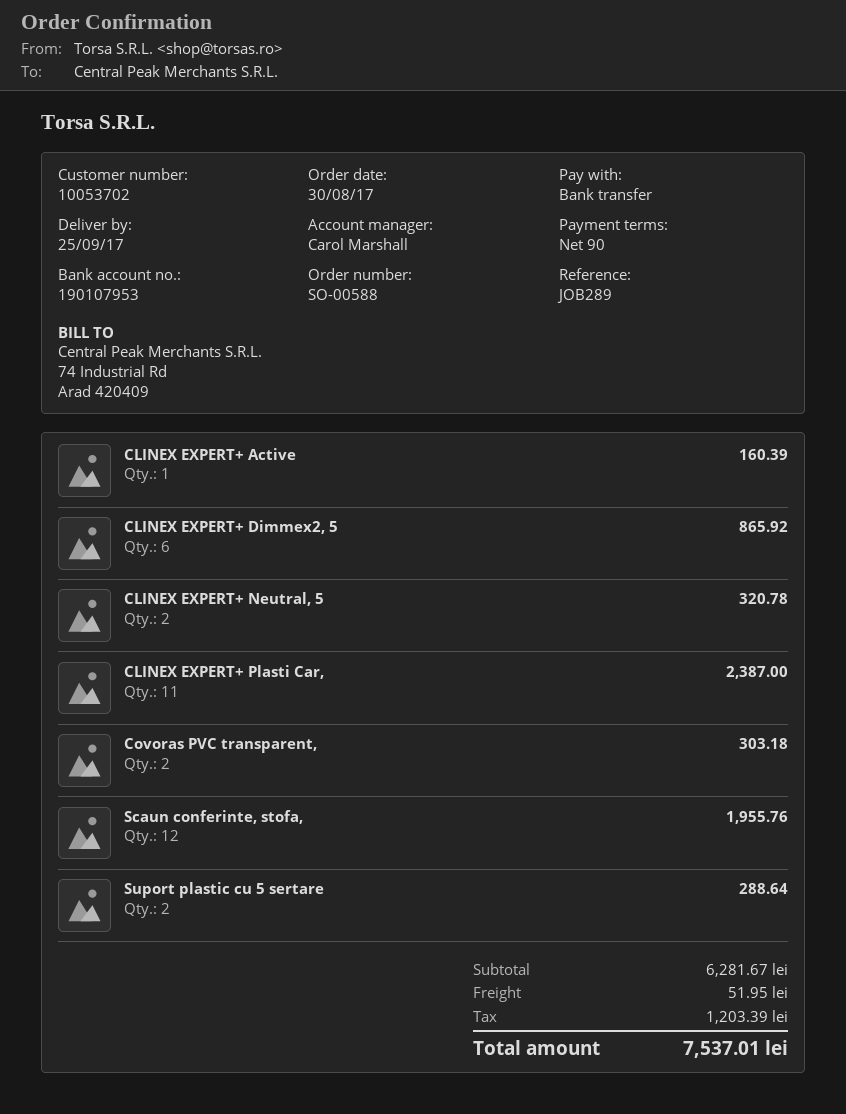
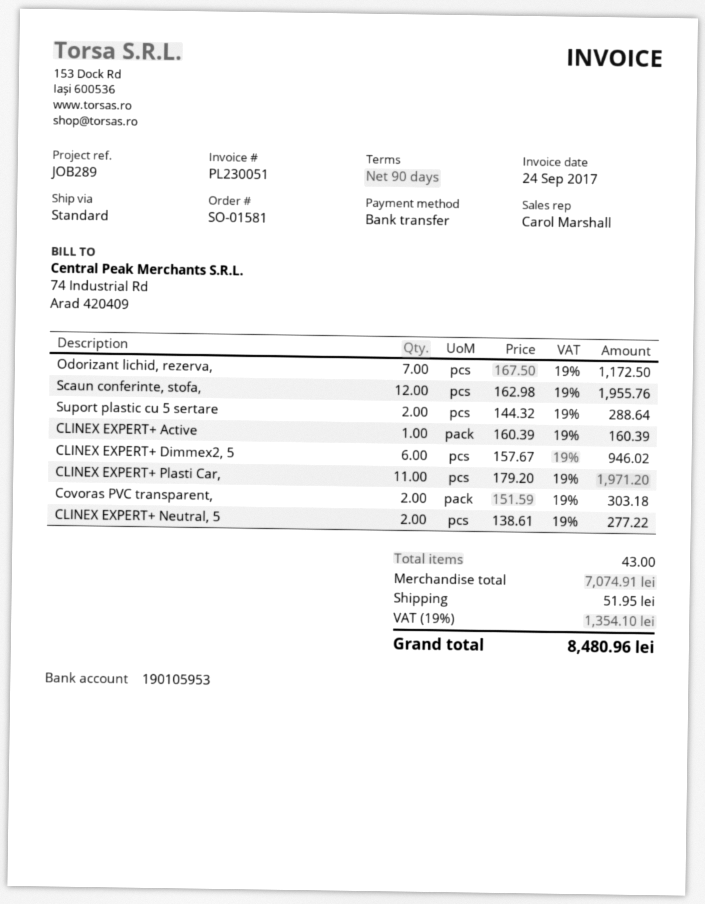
order number: SO-00588 -> SO-01581
bank account: 190107953 -> 190105953
CLINEX EXPERT+ Dimmex2, 5: 6 for 865.92 -> 6 for 946.02
CLINEX EXPERT+ Neutral, 5: 2 for 320.78 -> 2 for 277.22
CLINEX EXPERT+ Plasti Car,: 11 for 2387.00 -> 11 for 1971.20
Odorizant lichid, rezerva,: none -> 7 for 1172.50
subtotal: 6281.67 -> 7074.91
tax: 1203.39 -> 1354.10
total: 7537.01 -> 8480.96

